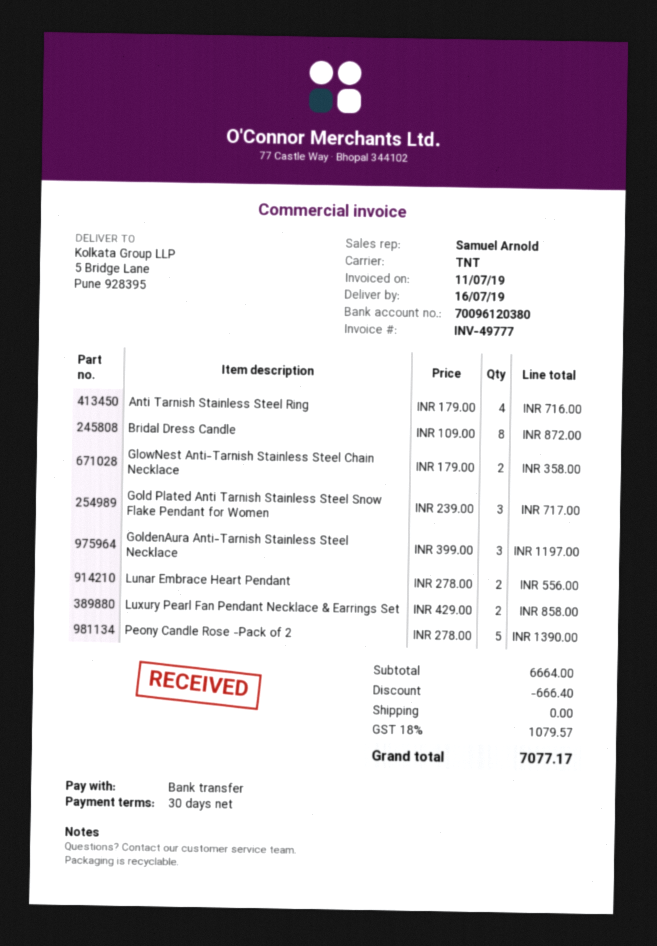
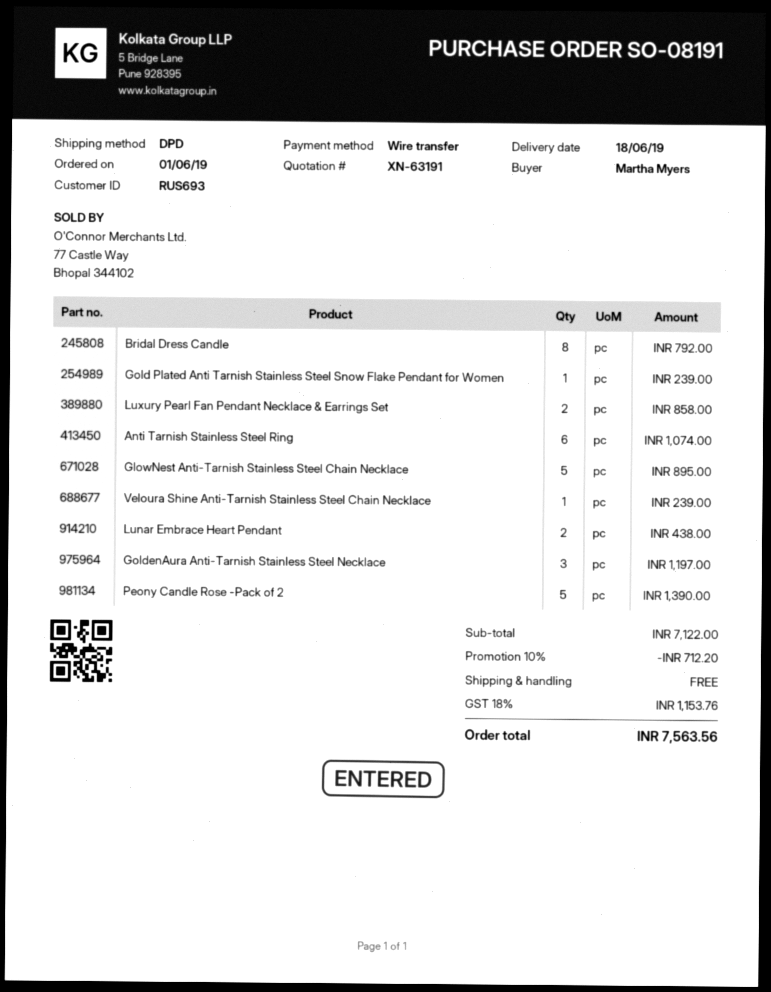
delivery date: 2019-07-16 -> 2019-06-18
shipping method: TNT -> DPD
Anti Tarnish Stainless Steel Ring: 4 for 716.00 -> 6 for 1074.00
Bridal Dress Candle: 8 for 872.00 -> 8 for 792.00
GlowNest Anti-Tarnish Stainless Steel Chain Necklace: 2 for 358.00 -> 5 for 895.00
Gold Plated Anti Tarnish Stainless Steel Snow Flake Pendant for Women: 3 for 717.00 -> 1 for 239.00
Lunar Embrace Heart Pendant: 2 for 556.00 -> 2 for 438.00
Veloura Shine Anti-Tarnish Stainless Steel Chain Necklace: none -> 1 for 239.00
subtotal: 6664.00 -> 7122.00
discount: 666.40 -> 712.20
tax: 18% = 1079.57 -> 18% = 1153.76
total: 7077.17 -> 7563.56

